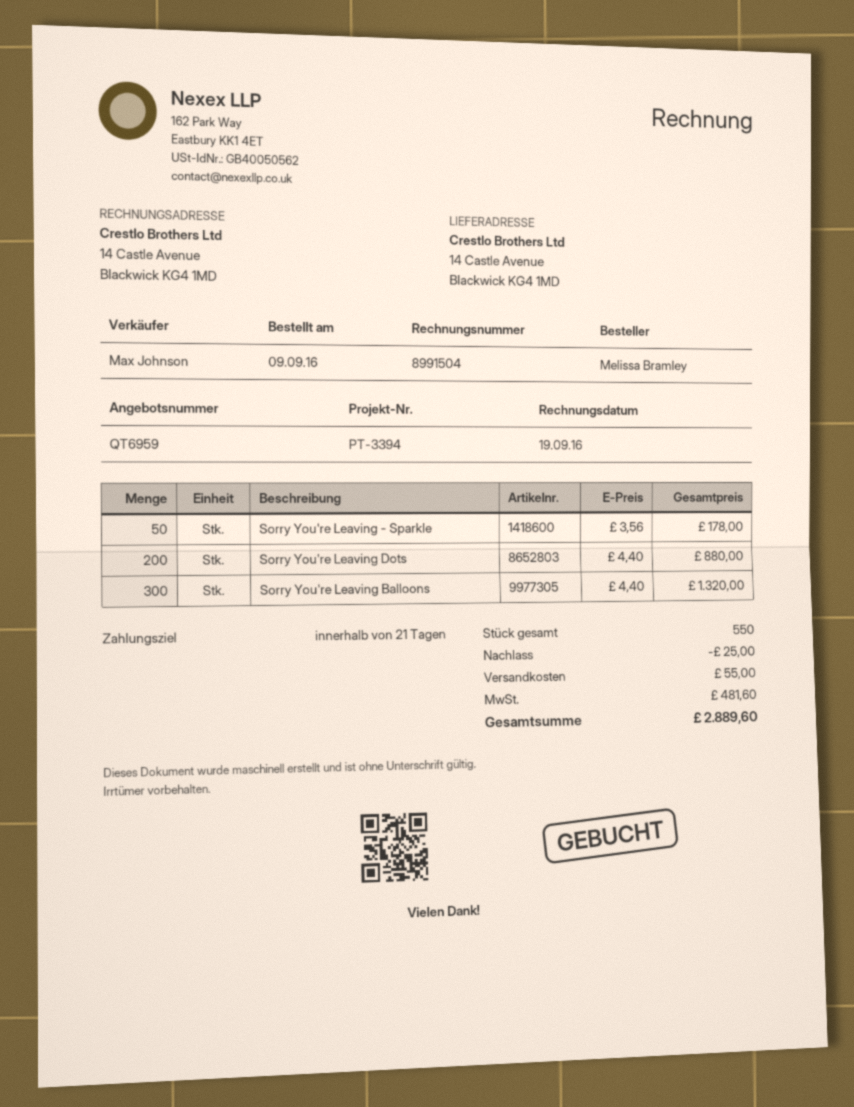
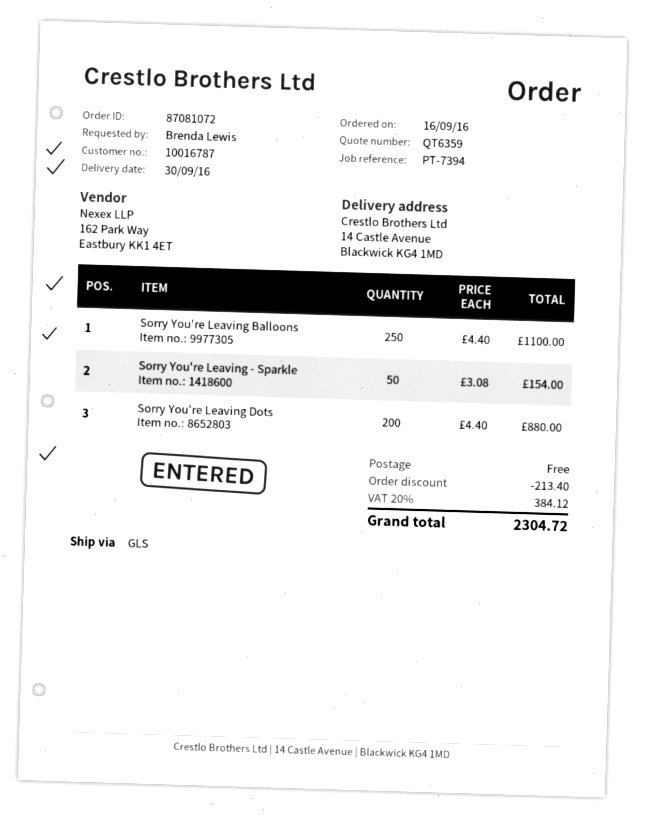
quote number: QT6959 -> QT6359
order date: 2016-09-09 -> 2016-09-16
reference: PT-3394 -> PT-7394
ordered by: Melissa Bramley -> Brenda Lewis
Sorry You're Leaving - Sparkle: 50 x 3.56 = 178.00 -> 50 x 3.08 = 154.00
Sorry You're Leaving Balloons: 300 x 4.40 = 1320.00 -> 250 x 4.40 = 1100.00
discount: 25.00 -> 213.40
shipping: 55.00 -> 0.00
tax: 481.60 -> 384.12
total: 2889.60 -> 2304.72

